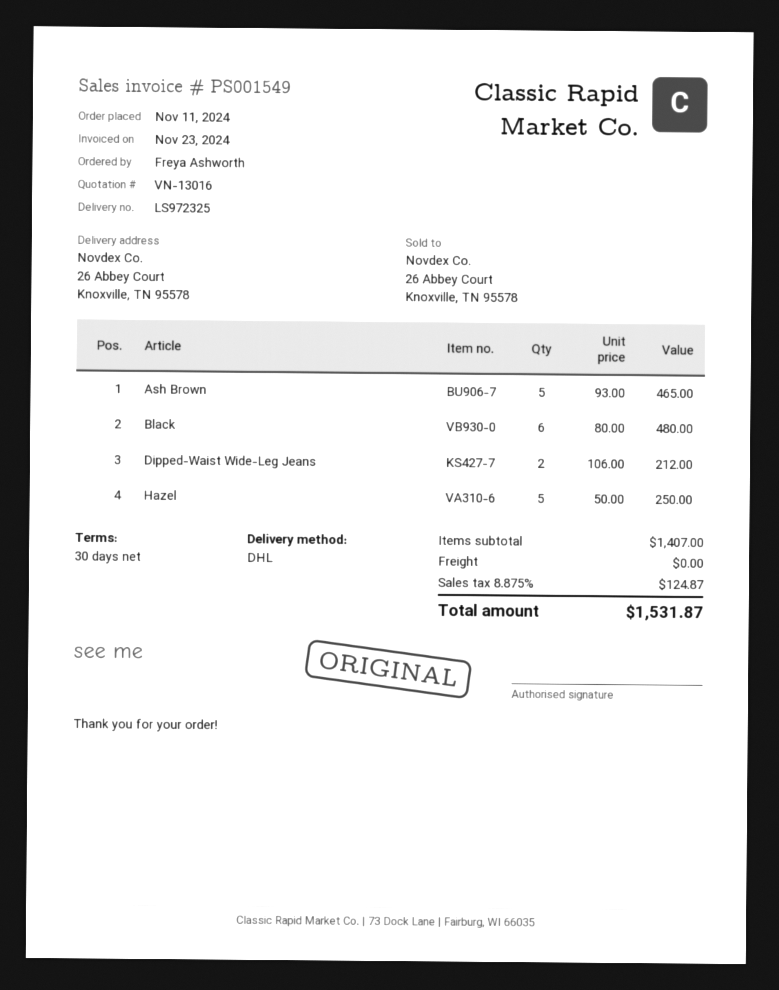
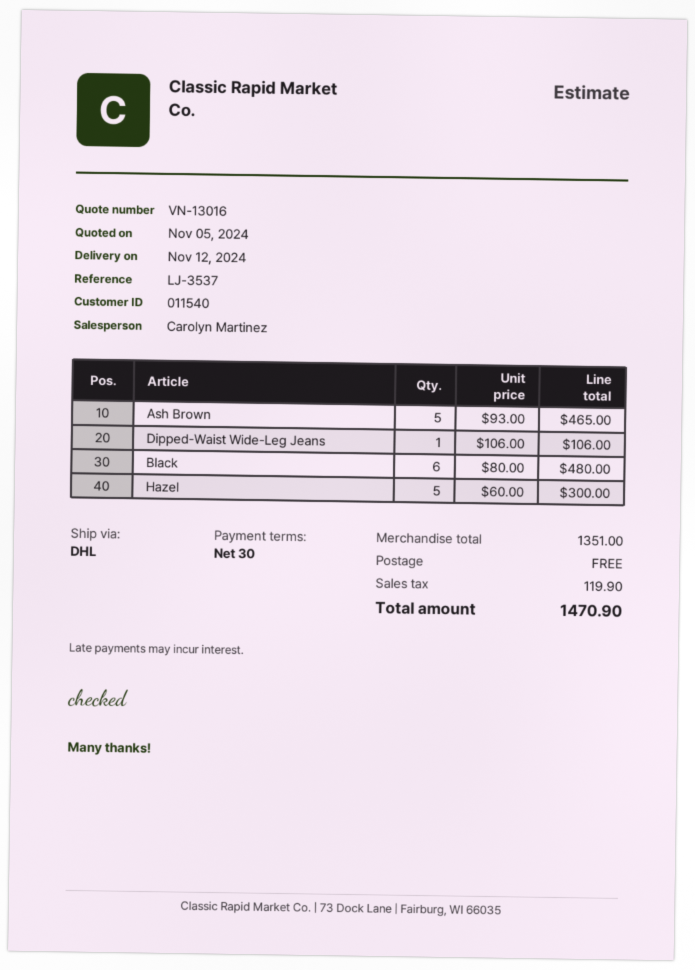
Dipped-Waist Wide-Leg Jeans: 2 x 106.00 = 212.00 -> 1 x 106.00 = 106.00
Hazel: 5 x 50.00 = 250.00 -> 5 x 60.00 = 300.00
subtotal: 1407.00 -> 1351.00
tax: 124.87 -> 119.90
total: 1531.87 -> 1470.90

